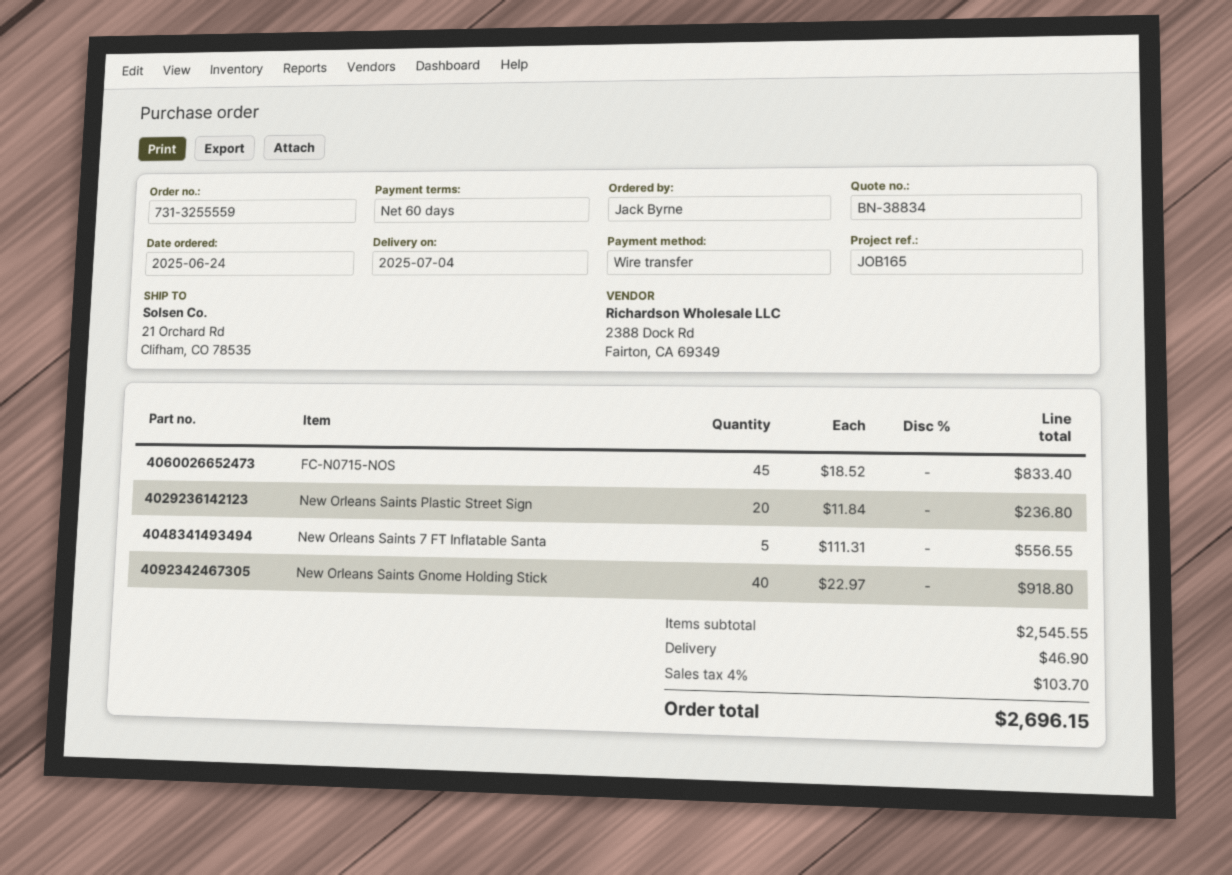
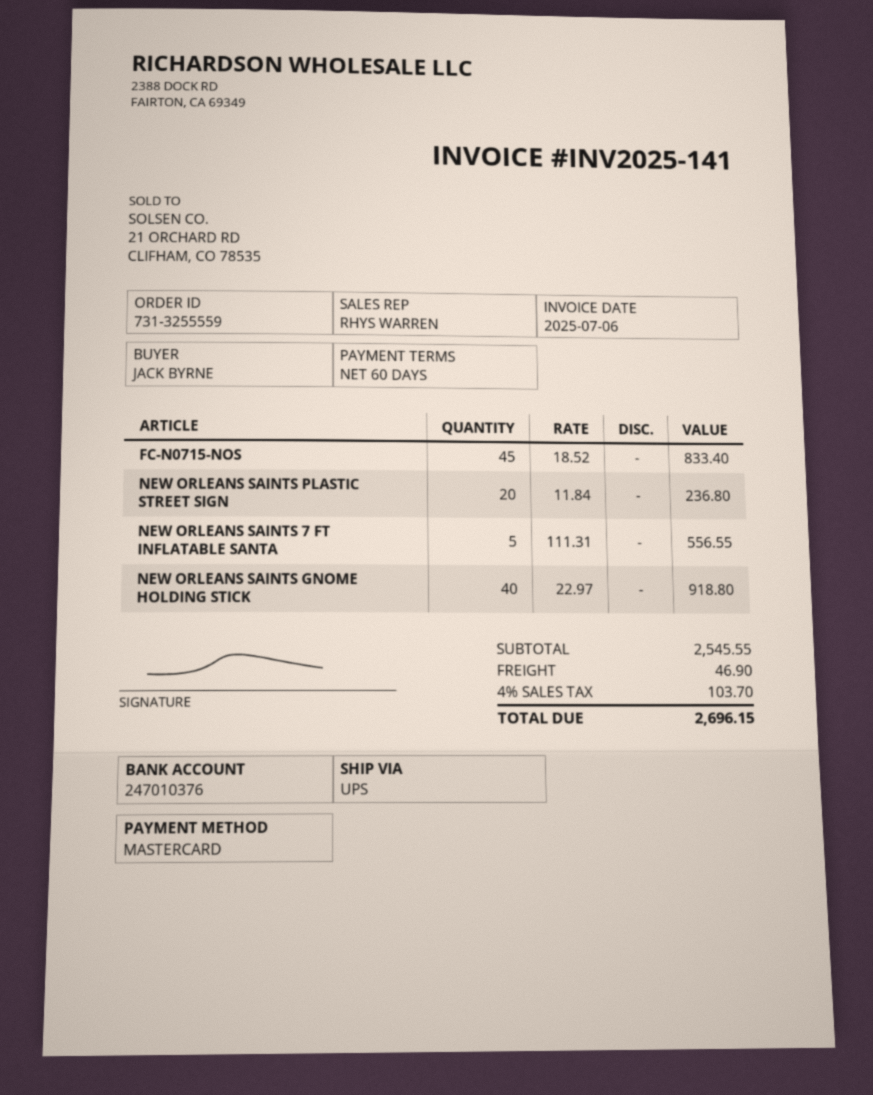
payment method: bank transfer -> Mastercard

